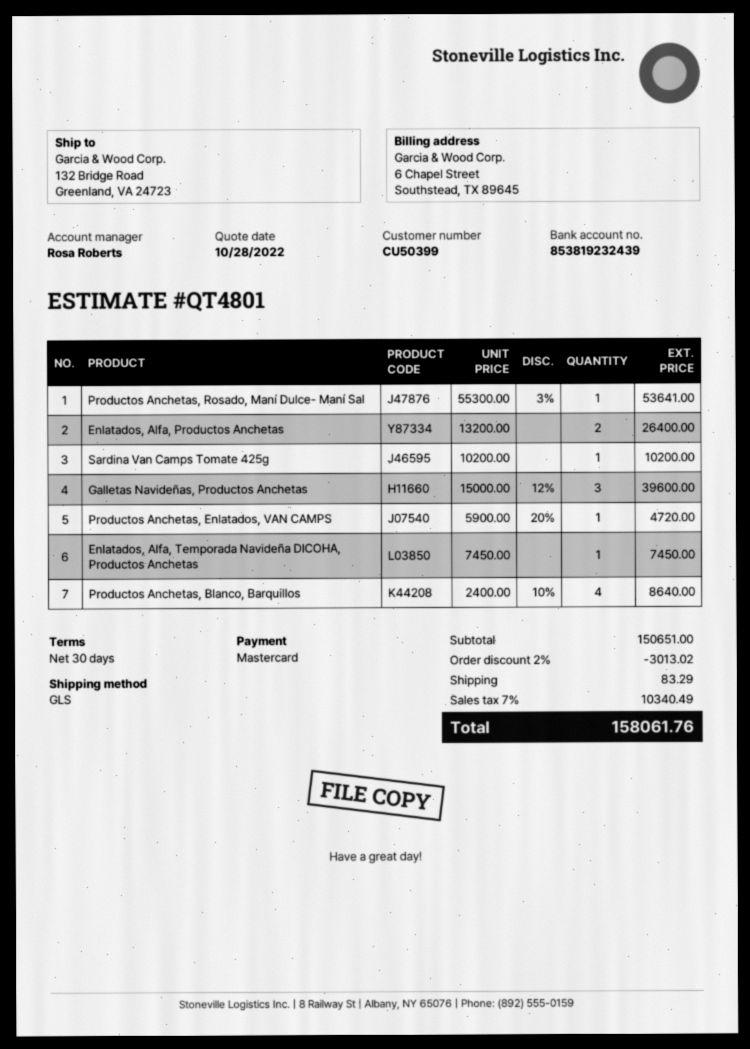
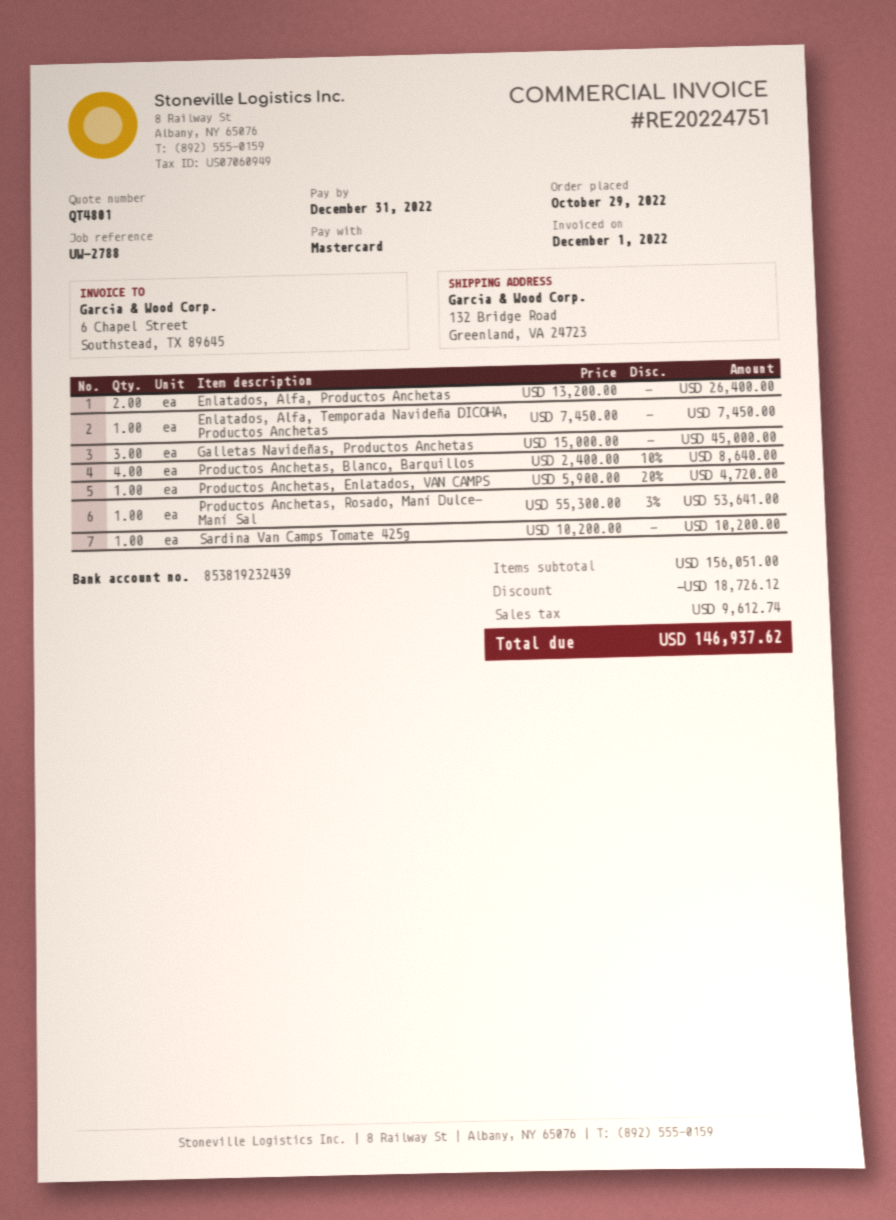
Galletas Navideñas, Productos Anchetas: 3 x 15000.00 - 12% = 39600.00 -> 3 x 15000.00 = 45000.00
subtotal: 150651.00 -> 156051.00
discount: 3013.02 -> 18726.12
shipping: 83.29 -> none
tax: 10340.49 -> 9612.74
total: 158061.76 -> 146937.62

